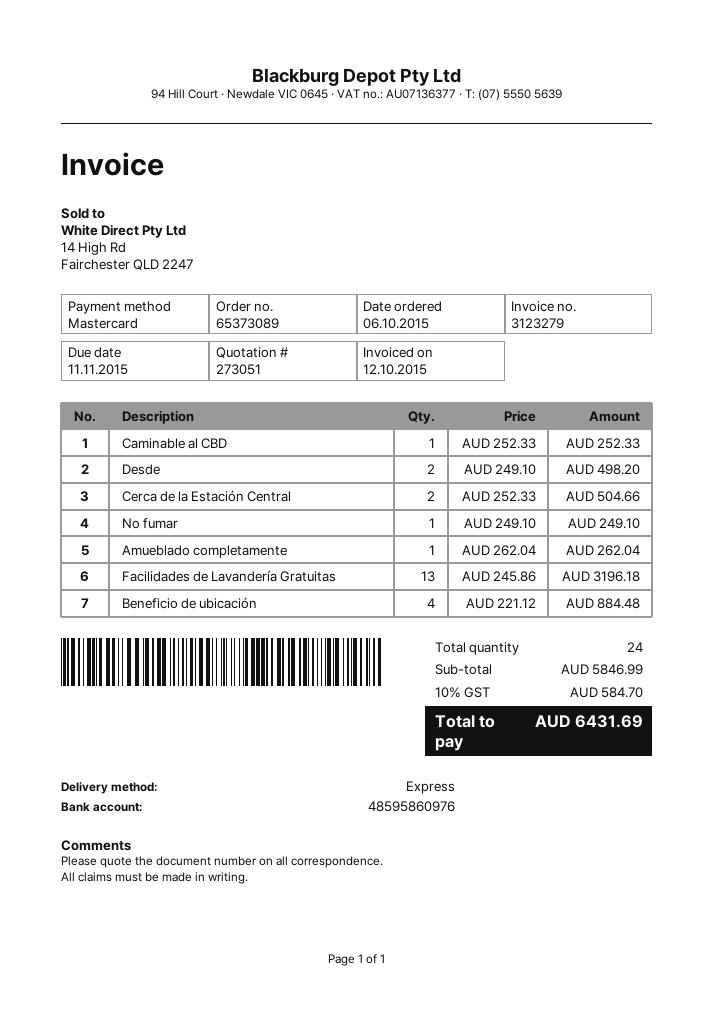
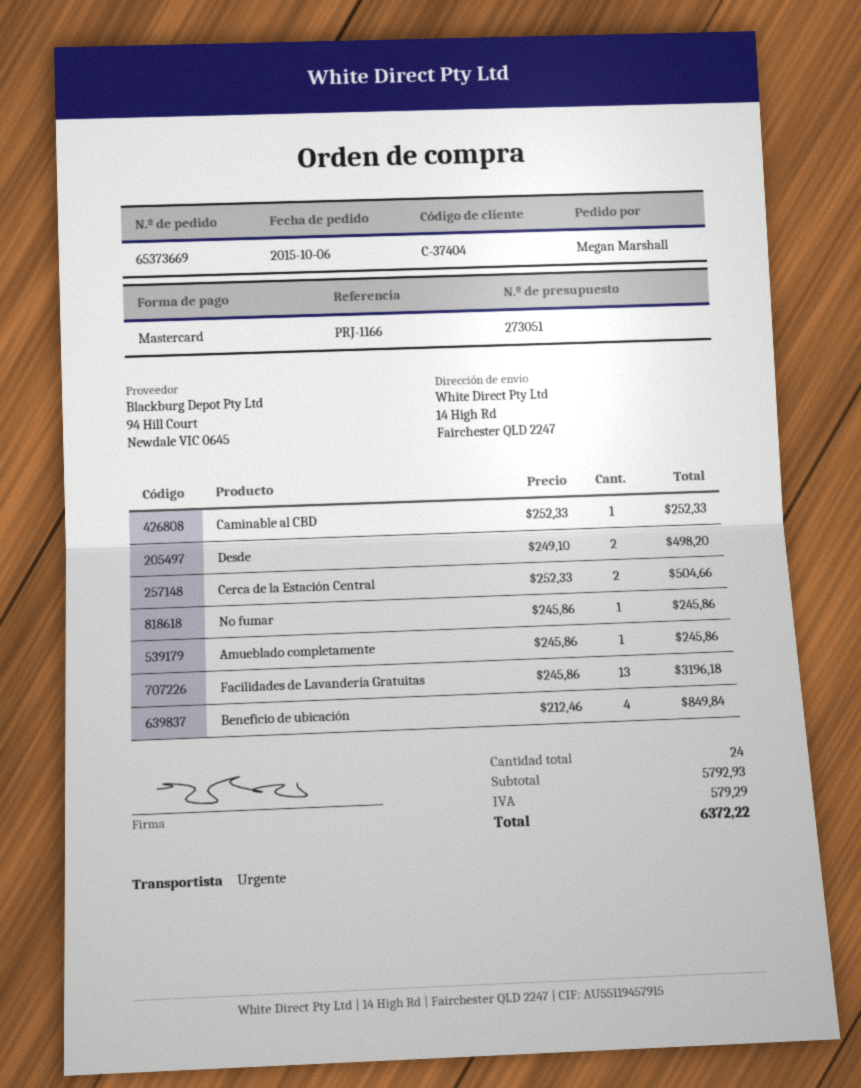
order number: 65373089 -> 65373669
No fumar: 1 x 249.10 = 249.10 -> 1 x 245.86 = 245.86
Amueblado completamente: 1 x 262.04 = 262.04 -> 1 x 245.86 = 245.86
Beneficio de ubicación: 4 x 221.12 = 884.48 -> 4 x 212.46 = 849.84
subtotal: 5846.99 -> 5792.93
tax: 584.70 -> 579.29
total: 6431.69 -> 6372.22

